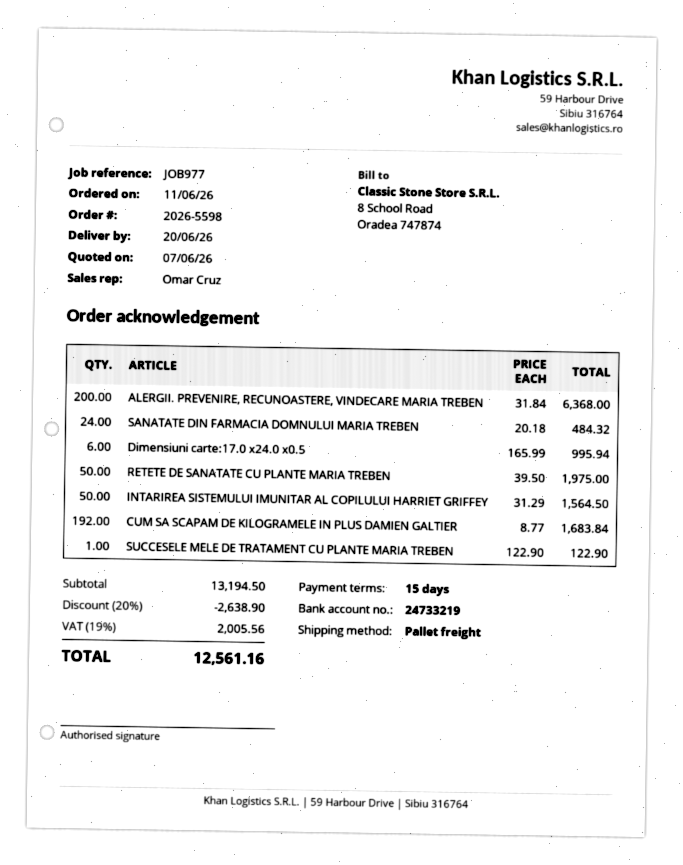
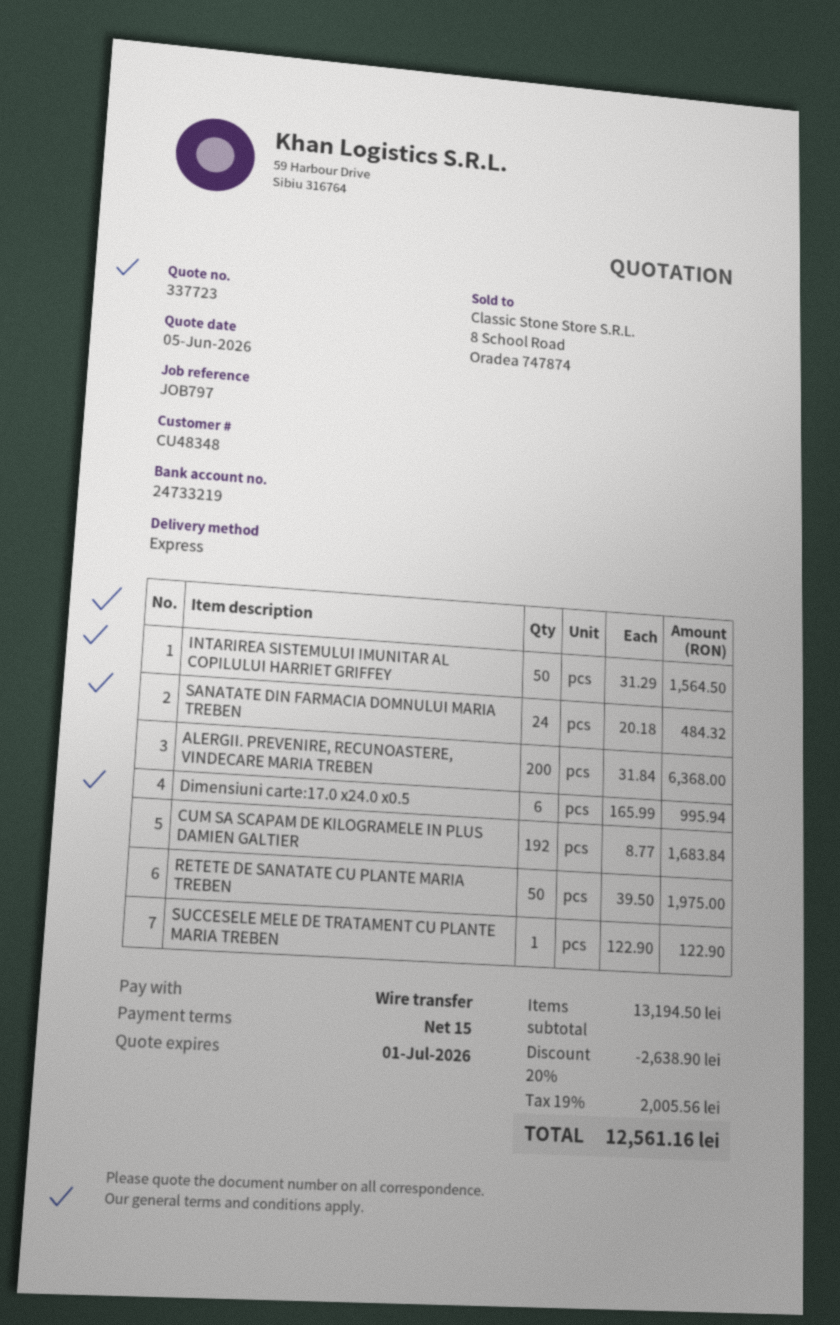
quote date: 2026-06-07 -> 2026-06-05
reference: JOB977 -> JOB797
shipping method: pallet freight -> express

